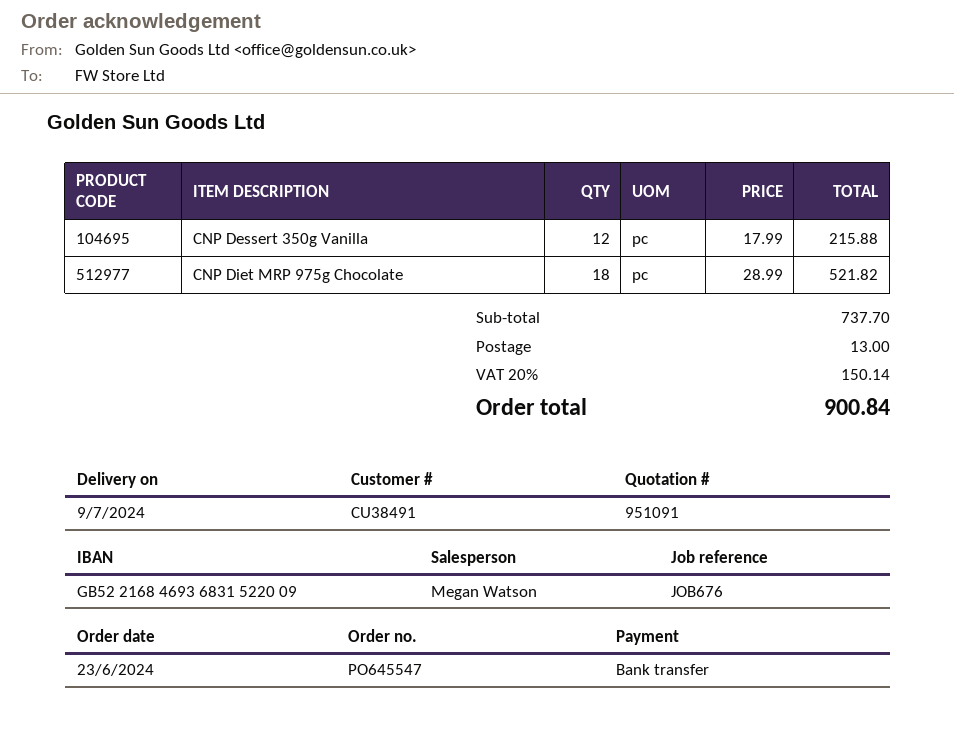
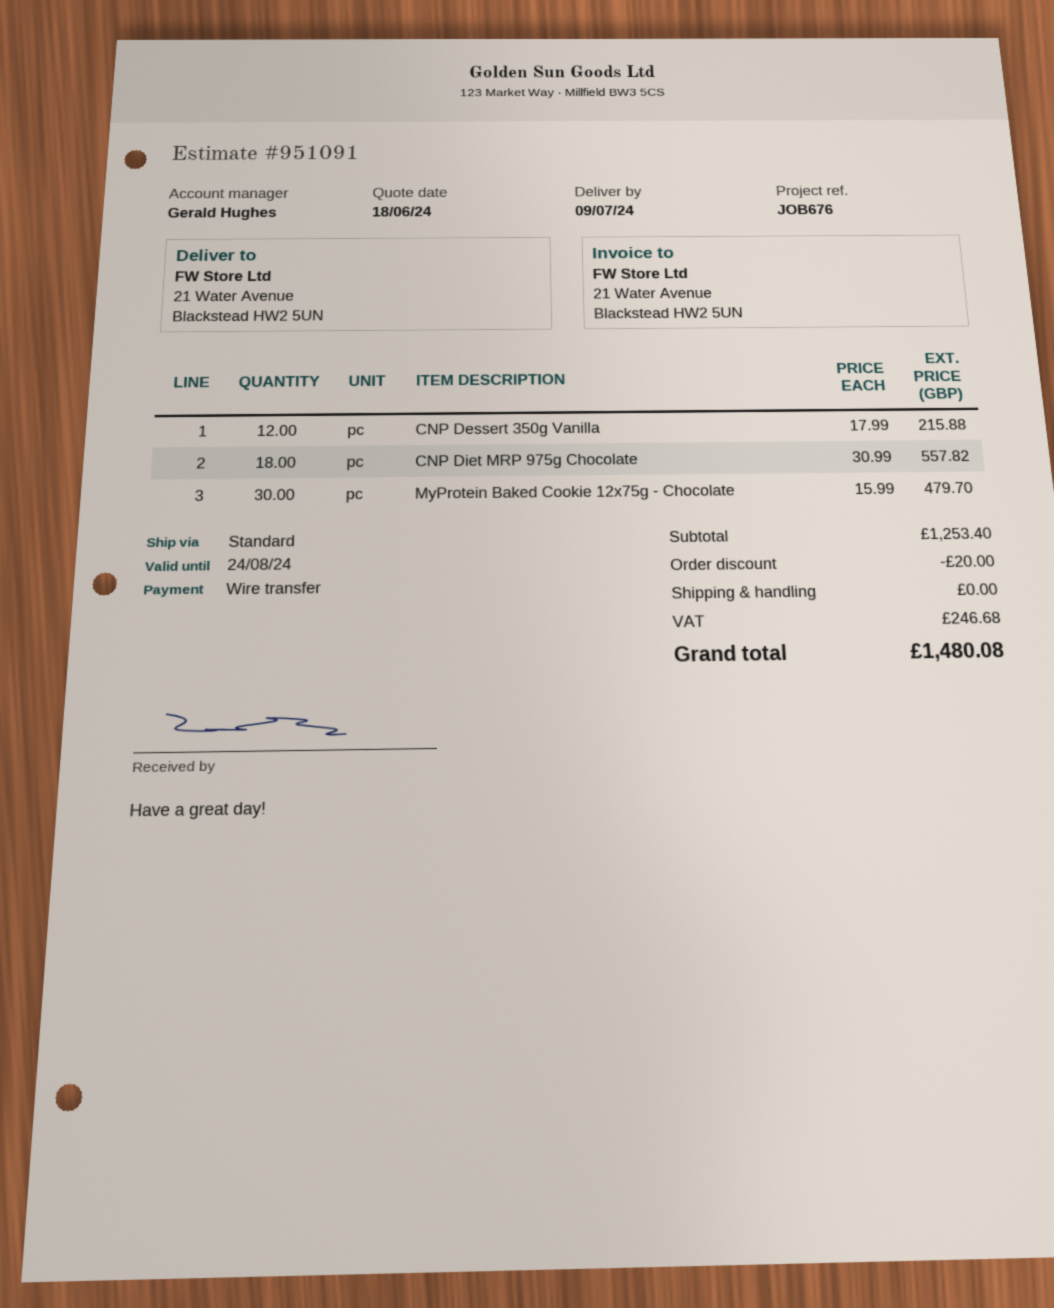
sales rep: Megan Watson -> Gerald Hughes
CNP Diet MRP 975g Chocolate: 18 x 28.99 = 521.82 -> 18 x 30.99 = 557.82
MyProtein Baked Cookie 12x75g - Chocolate: none -> 30 x 15.99 = 479.70
subtotal: 737.70 -> 1253.40
discount: none -> 20.00
shipping: 13.00 -> 0.00
tax: 150.14 -> 246.68
total: 900.84 -> 1480.08

